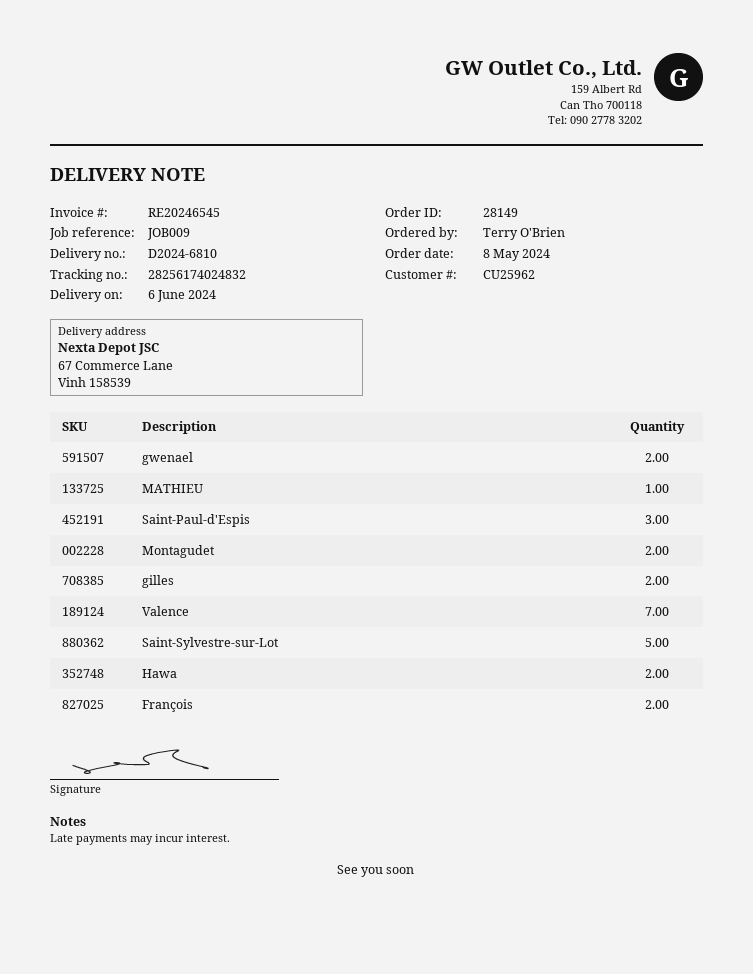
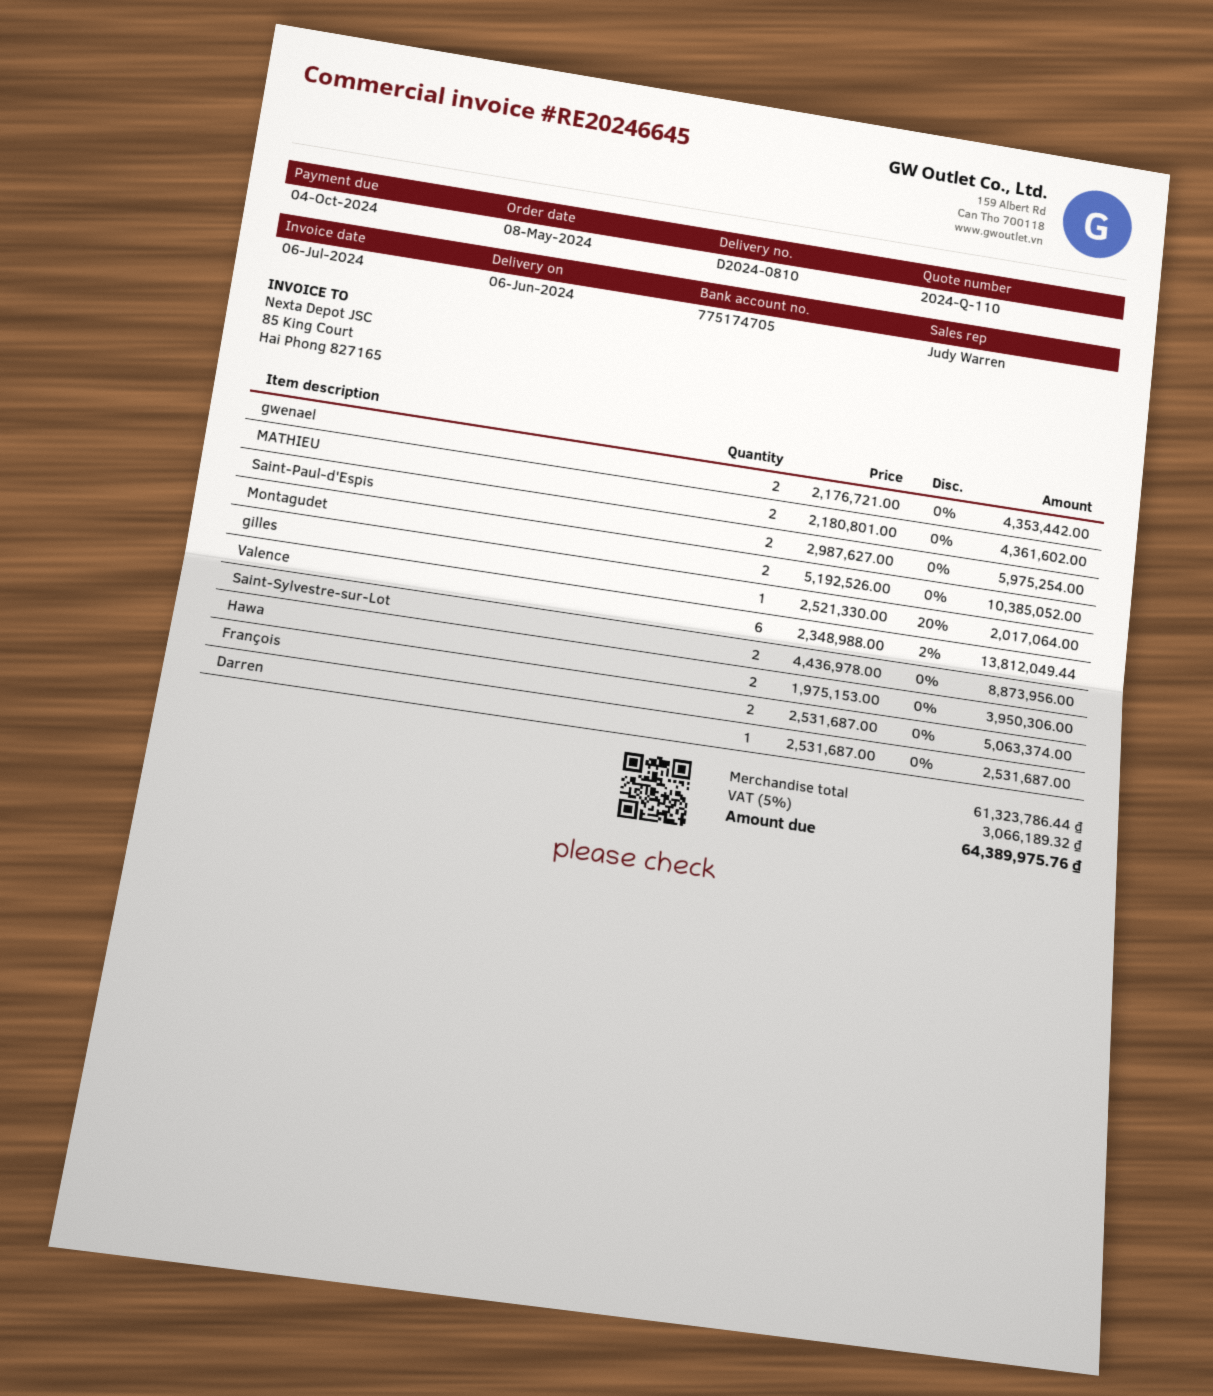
delivery note number: D2024-6810 -> D2024-0810
invoice number: RE20246545 -> RE20246645
MATHIEU: 1 -> 2
Saint-Paul-d'Espis: 3 -> 2
gilles: 2 -> 1
Valence: 7 -> 6
Saint-Sylvestre-sur-Lot: 5 -> 2
Darren: none -> 1

